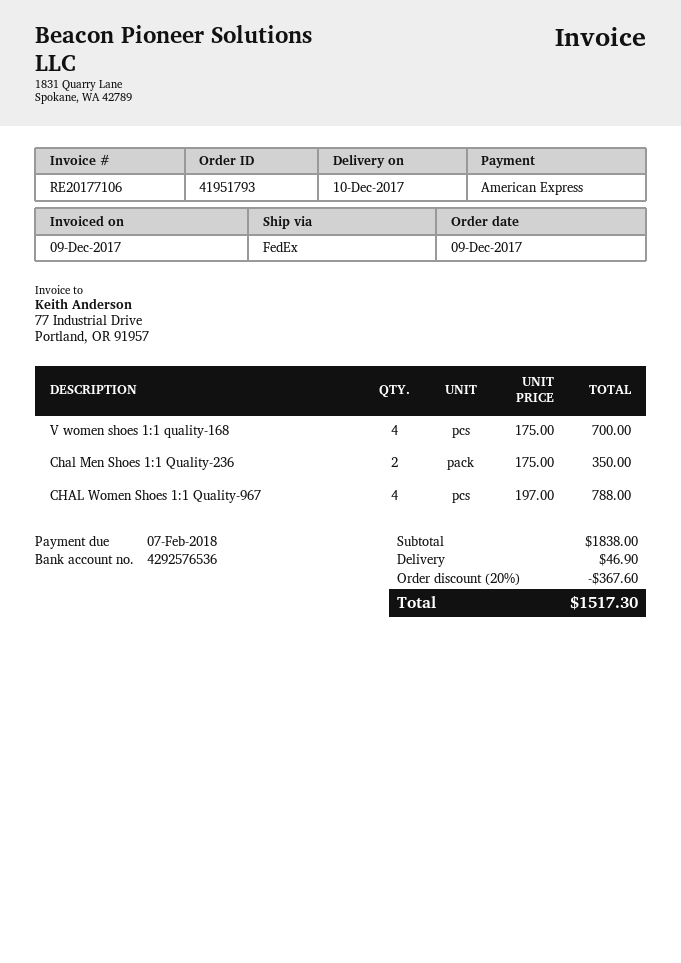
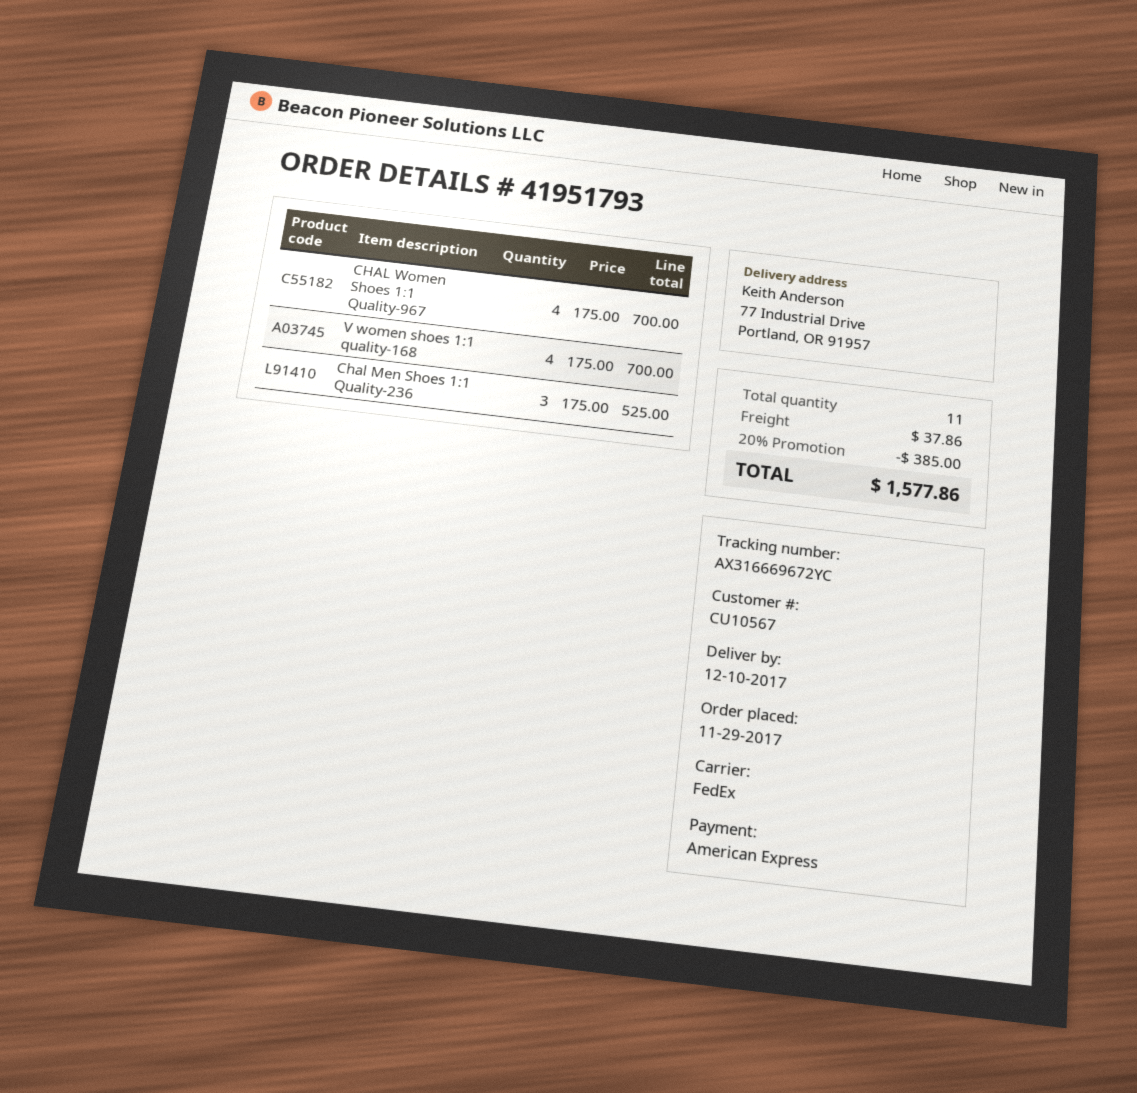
order date: 2017-12-09 -> 2017-11-29
Chal Men Shoes 1:1 Quality-236: 2 x 175.00 = 350.00 -> 3 x 175.00 = 525.00
CHAL Women Shoes 1:1 Quality-967: 4 x 197.00 = 788.00 -> 4 x 175.00 = 700.00
discount: 20% = 367.60 -> 20% = 385.00
shipping: 46.90 -> 37.86
total: 1517.30 -> 1577.86

